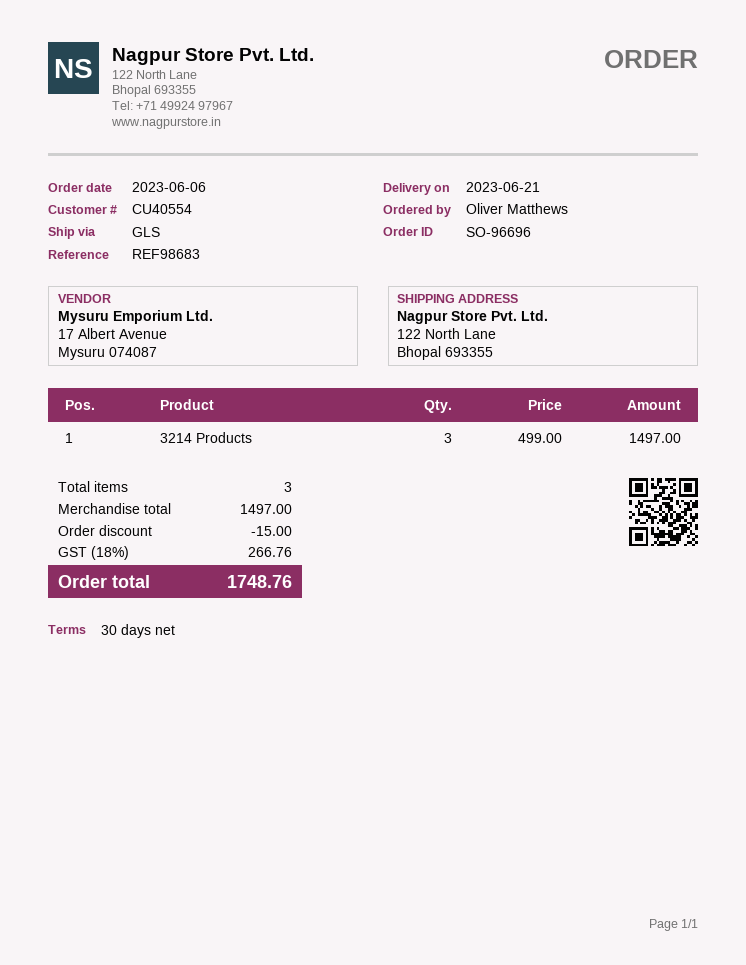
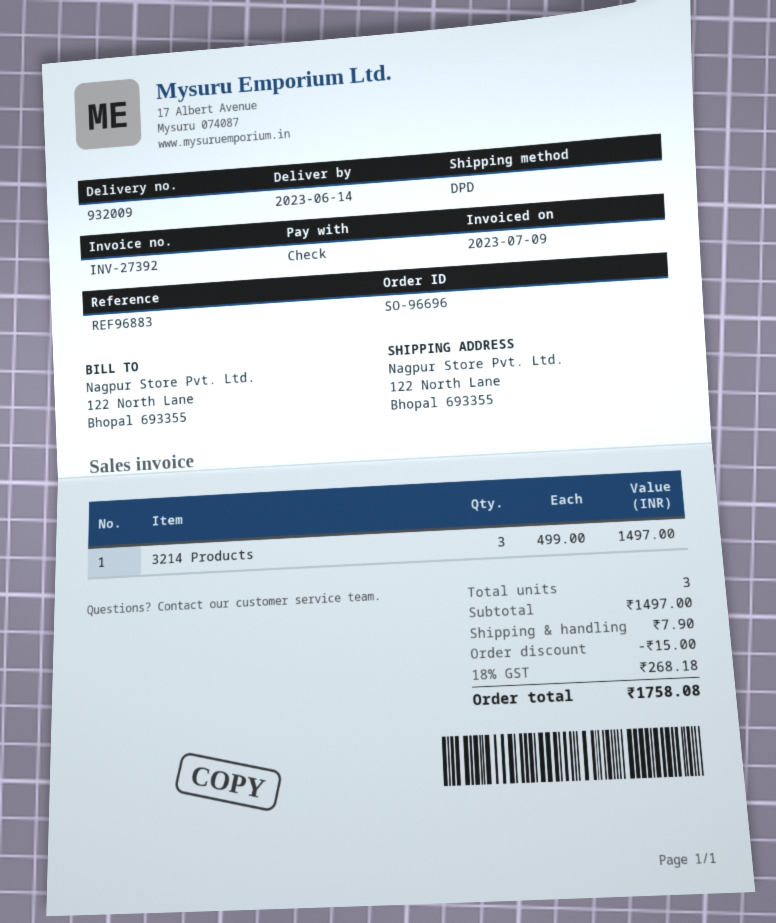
delivery date: 2023-06-21 -> 2023-06-14
reference: REF98683 -> REF96883
shipping method: GLS -> DPD
shipping: none -> 7.90
tax: 18% = 266.76 -> 18% = 268.18
total: 1748.76 -> 1758.08

